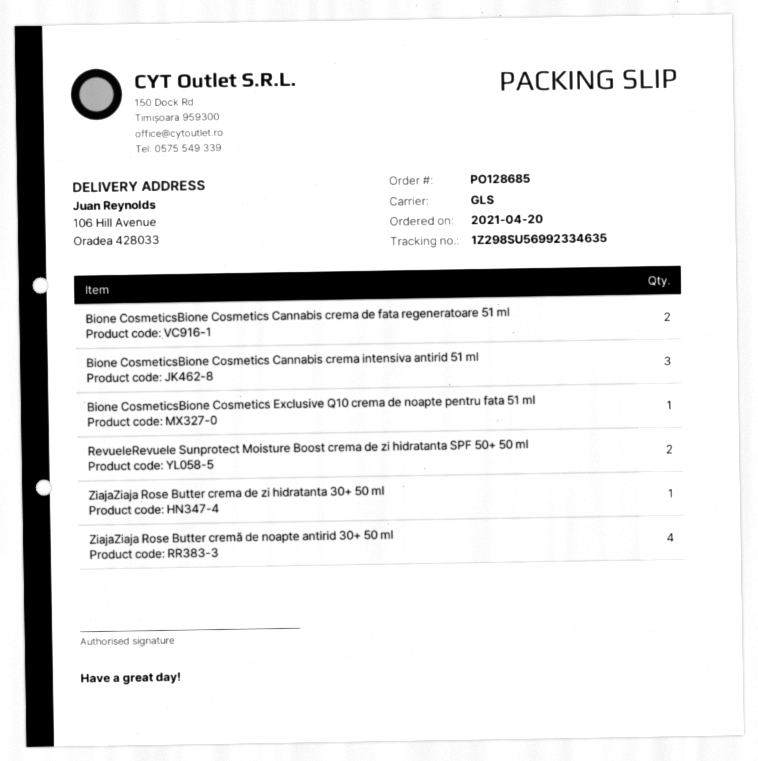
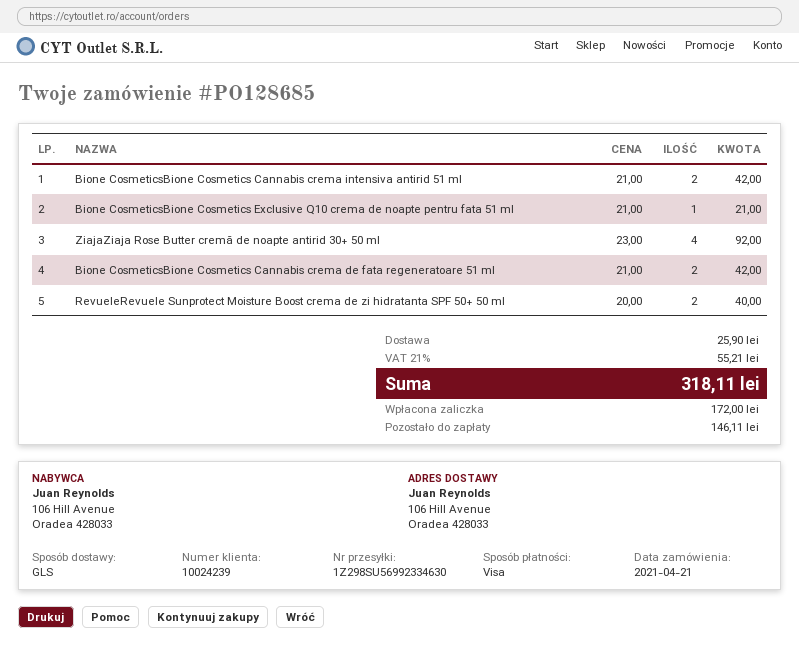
order date: 2021-04-20 -> 2021-04-21
tracking number: 1Z298SU56992334635 -> 1Z298SU56992334630
Bione CosmeticsBione Cosmetics Cannabis crema intensiva antirid 51 ml: 3 -> 2
ZiajaZiaja Rose Butter crema de zi hidratanta 30+ 50 ml: 1 -> none

